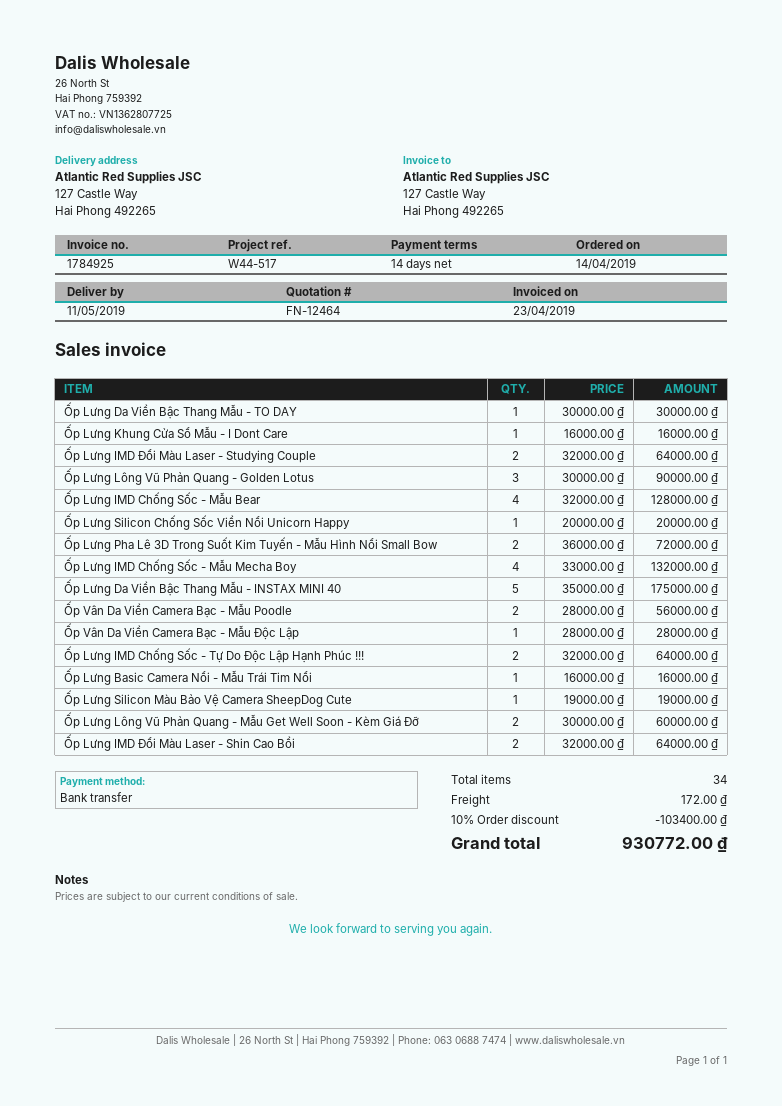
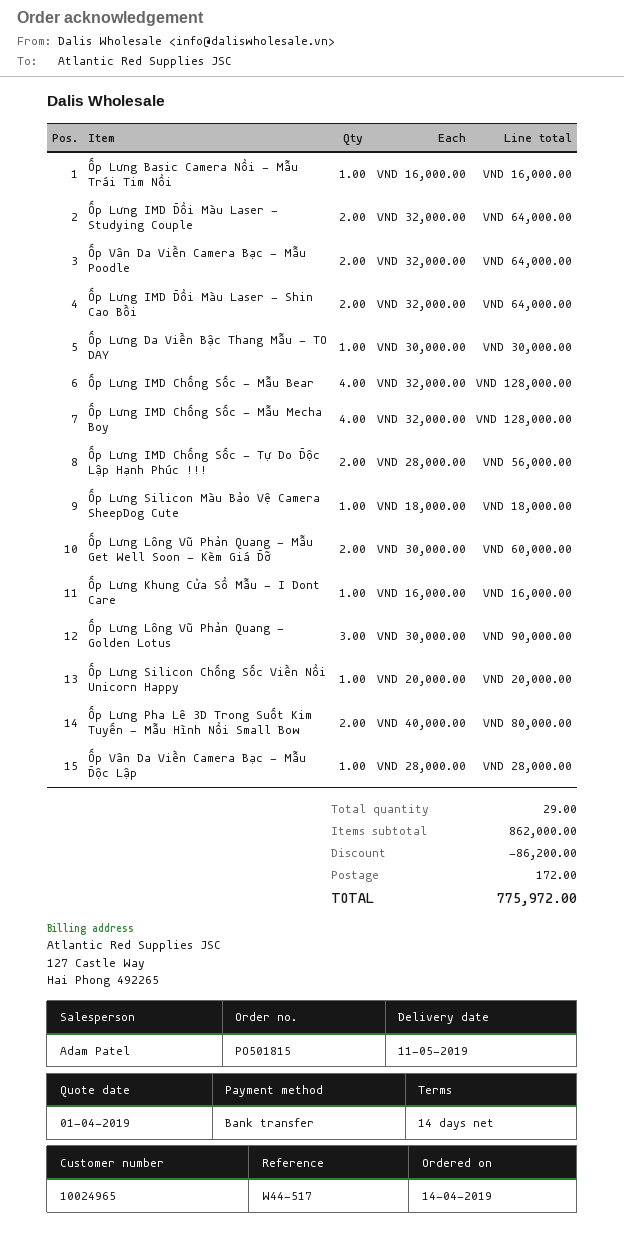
Ốp Lưng Pha Lê 3D Trong Suốt Kim Tuyến - Mẫu Hình Nổi Small Bow: 2 x 36000.00 = 72000.00 -> 2 x 40000.00 = 80000.00
Ốp Lưng IMD Chống Sốc - Mẫu Mecha Boy: 4 x 33000.00 = 132000.00 -> 4 x 32000.00 = 128000.00
Ốp Lưng Da Viền Bậc Thang Mẫu - INSTAX MINI 40: 5 x 35000.00 = 175000.00 -> none
Ốp Vân Da Viền Camera Bạc - Mẫu Poodle: 2 x 28000.00 = 56000.00 -> 2 x 32000.00 = 64000.00
Ốp Lưng IMD Chống Sốc - Tự Do Độc Lập Hạnh Phúc !!!: 2 x 32000.00 = 64000.00 -> 2 x 28000.00 = 56000.00
Ốp Lưng Silicon Màu Bảo Vệ Camera SheepDog Cute: 1 x 19000.00 = 19000.00 -> 1 x 18000.00 = 18000.00
total quantity: 34 -> 29
discount: 103400.00 -> 86200.00
total: 930772.00 -> 775972.00

